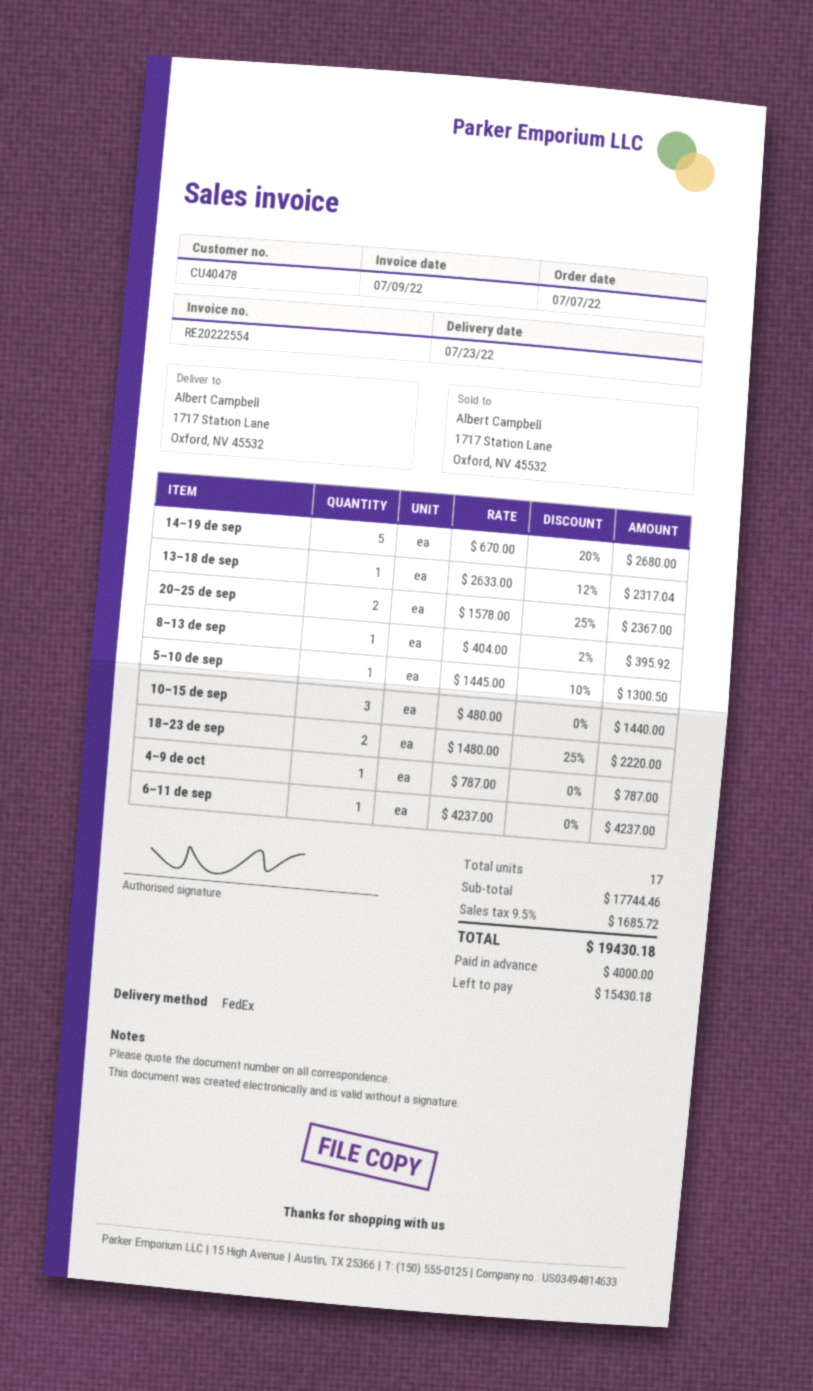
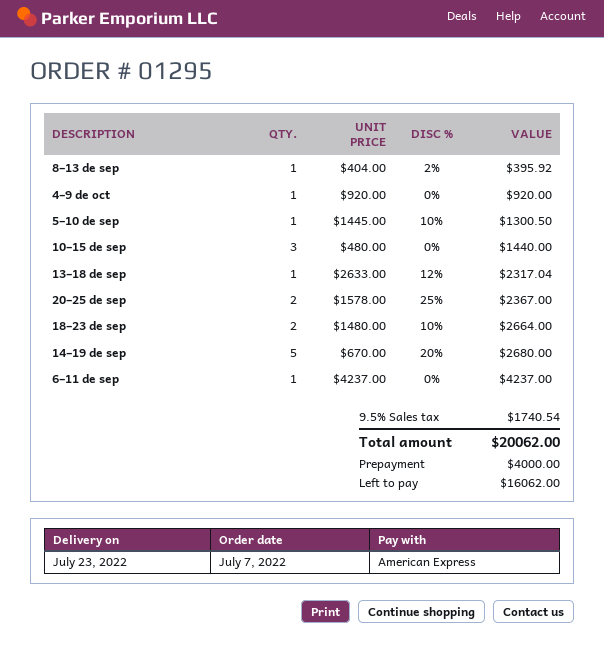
18–23 de sep: 2 x 1480.00 - 25% = 2220.00 -> 2 x 1480.00 - 10% = 2664.00
4–9 de oct: 1 x 787.00 = 787.00 -> 1 x 920.00 = 920.00
tax: 9.5% = 1685.72 -> 9.5% = 1740.54
total: 19430.18 -> 20062.00
balance: 15430.18 -> 16062.00

